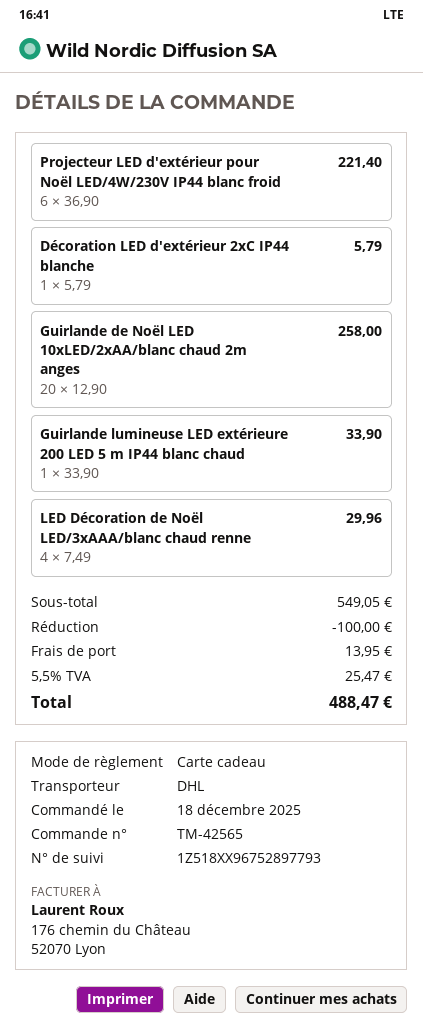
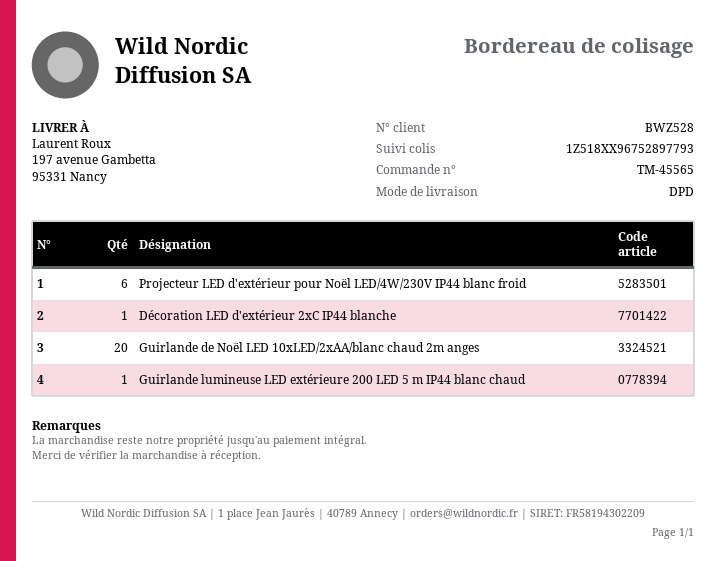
order number: TM-42565 -> TM-45565
shipping method: DHL -> DPD
LED Décoration de Noël LED/3xAAA/blanc chaud renne: 4 -> none

